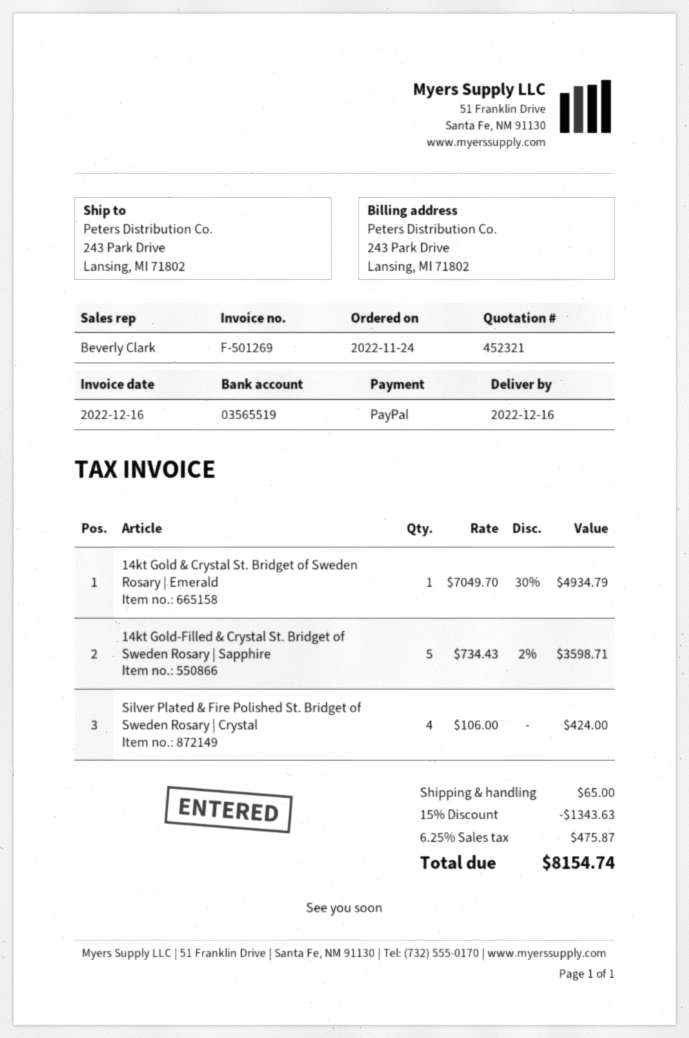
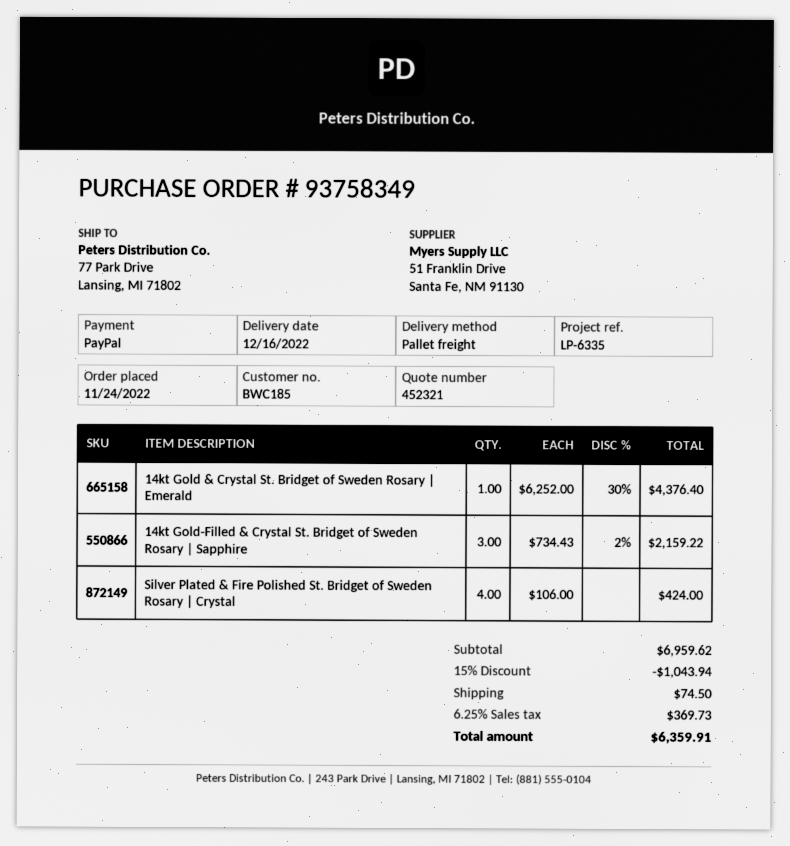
ship to: 243 Park Drive, Lansing, MI 71802 -> 77 Park Drive, Lansing, MI 71802
14kt Gold & Crystal St. Bridget of Sweden Rosary | Emerald: 1 x 7049.70 - 30% = 4934.79 -> 1 x 6252.00 - 30% = 4376.40
14kt Gold-Filled & Crystal St. Bridget of Sweden Rosary | Sapphire: 5 x 734.43 - 2% = 3598.71 -> 3 x 734.43 - 2% = 2159.22
discount: 15% = 1343.63 -> 15% = 1043.94
shipping: 65.00 -> 74.50
tax: 6.25% = 475.87 -> 6.25% = 369.73
total: 8154.74 -> 6359.91

